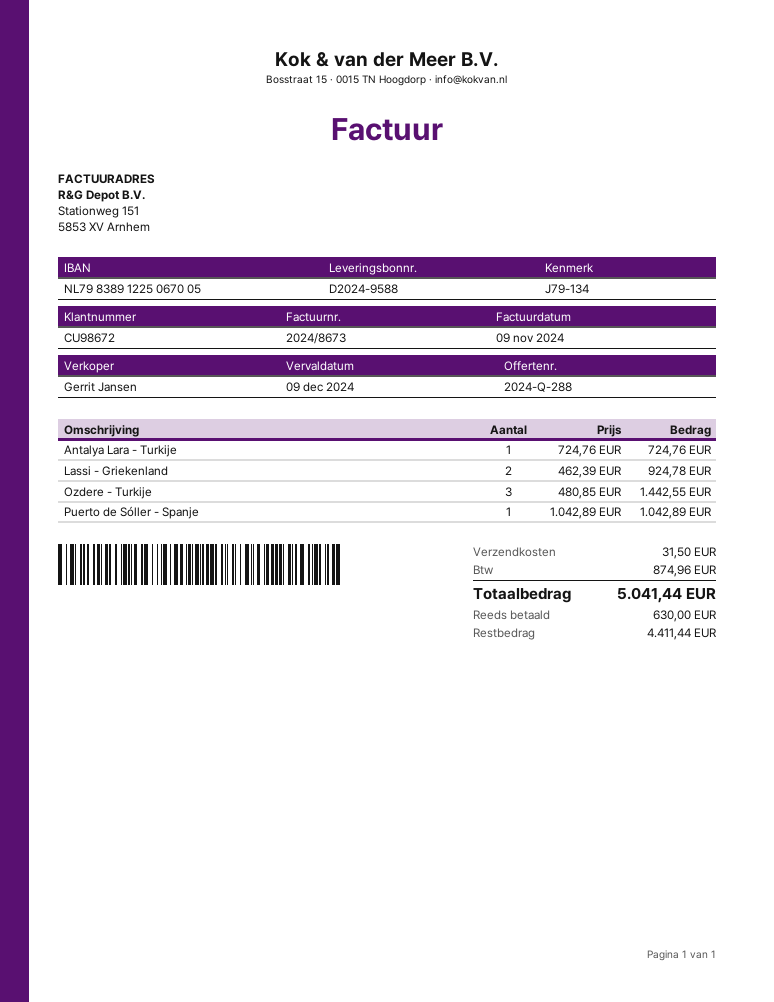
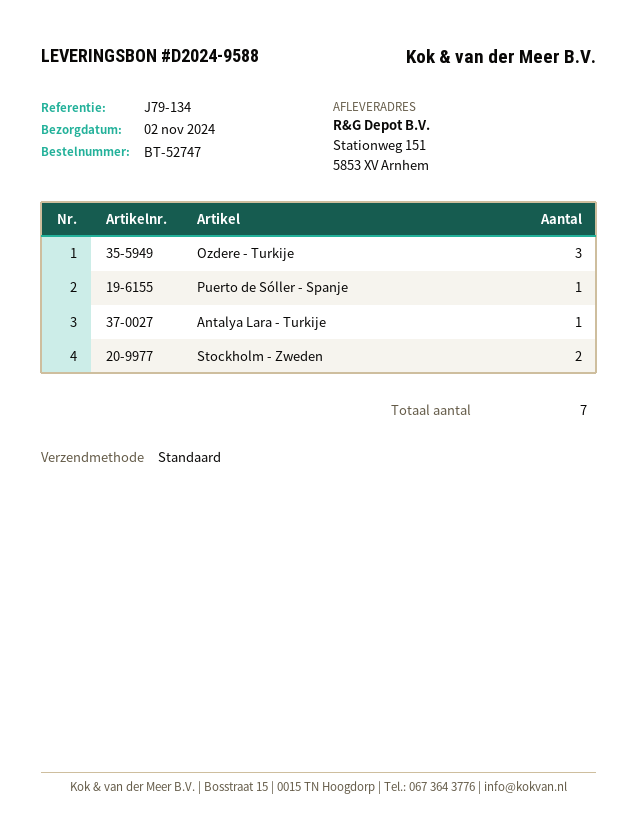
Lassi - Griekenland: 2 -> none
Stockholm - Zweden: none -> 2

